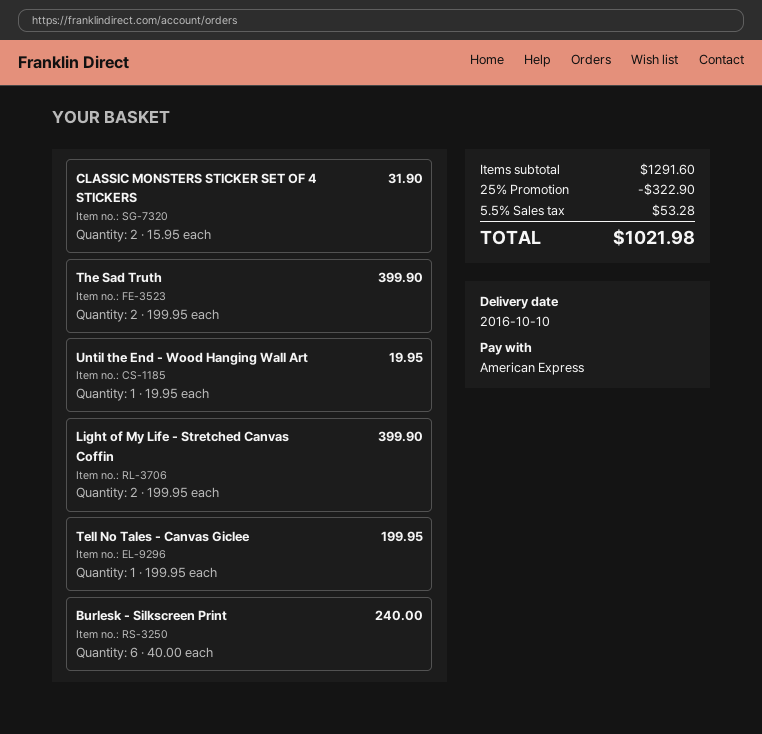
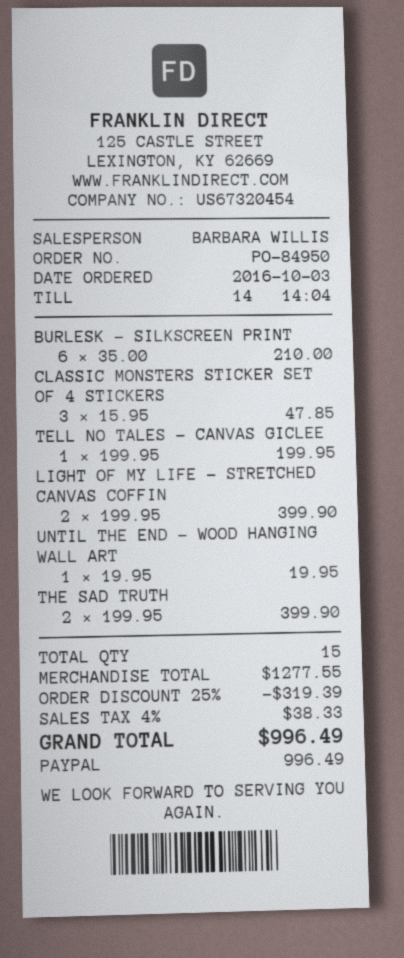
payment method: American Express -> PayPal
CLASSIC MONSTERS STICKER SET OF 4 STICKERS: 2 x 15.95 = 31.90 -> 3 x 15.95 = 47.85
Burlesk - Silkscreen Print: 6 x 40.00 = 240.00 -> 6 x 35.00 = 210.00
subtotal: 1291.60 -> 1277.55
discount: 25% = 322.90 -> 25% = 319.39
tax: 5.5% = 53.28 -> 4% = 38.33
total: 1021.98 -> 996.49

